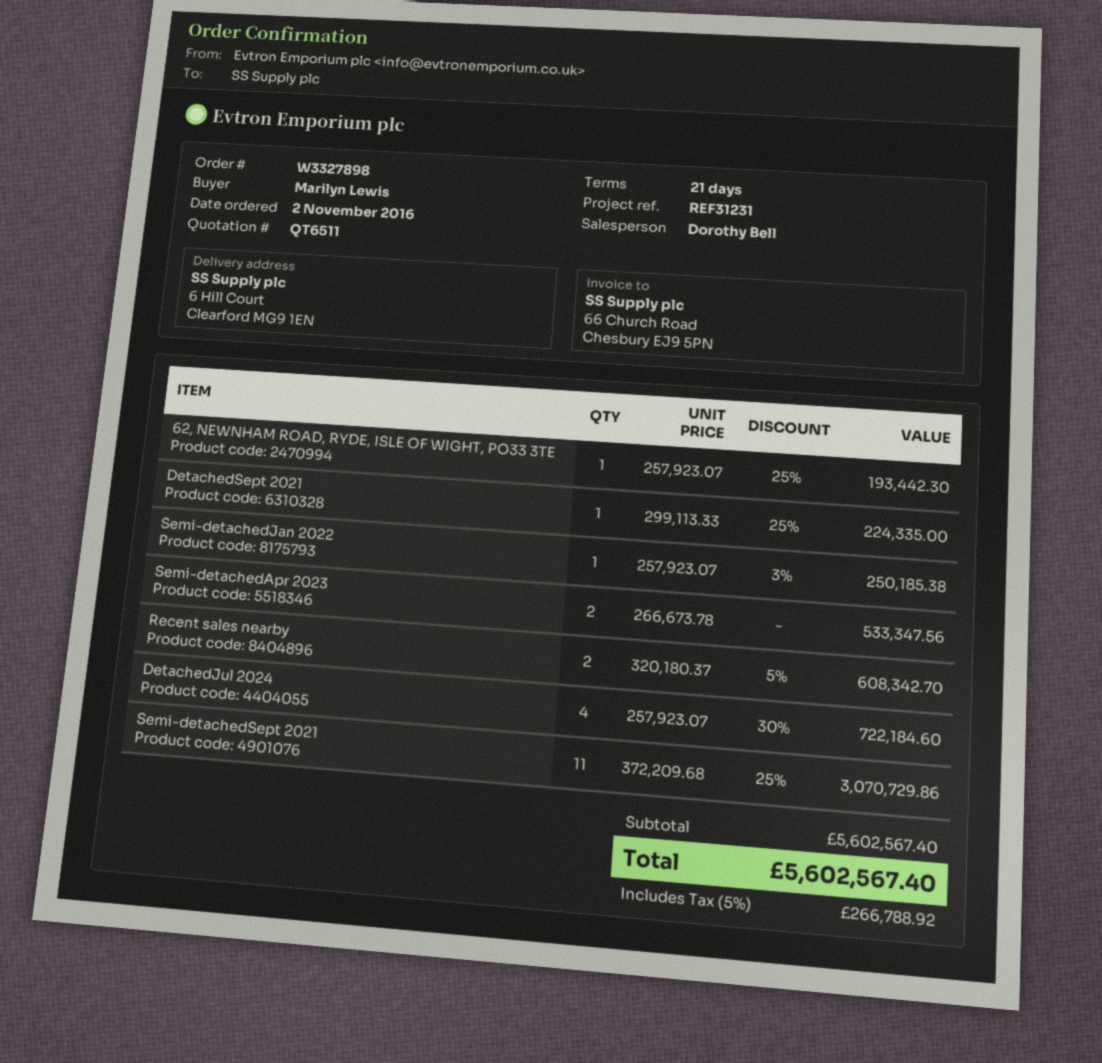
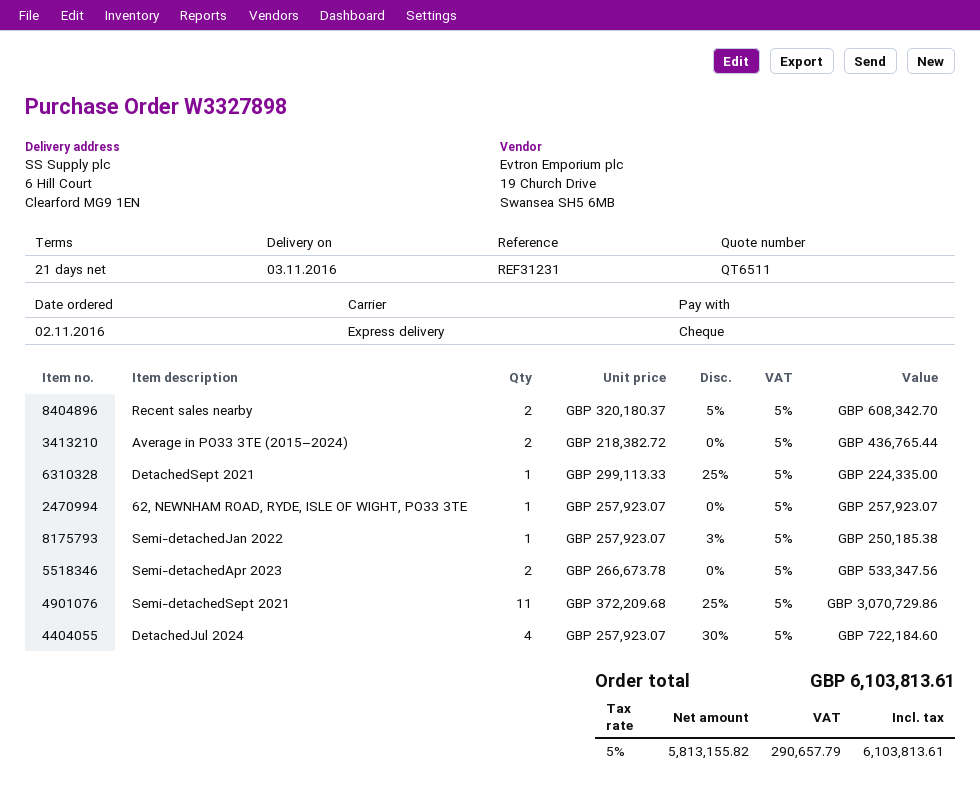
62, NEWNHAM ROAD, RYDE, ISLE OF WIGHT, PO33 3TE: 1 x 257923.07 - 25% = 193442.30 -> 1 x 257923.07 = 257923.07
Average in PO33 3TE (2015–2024): none -> 2 x 218382.72 = 436765.44
tax: 5% = 266788.92 -> 5% = 290657.79
total: 5602567.40 -> 6103813.61

